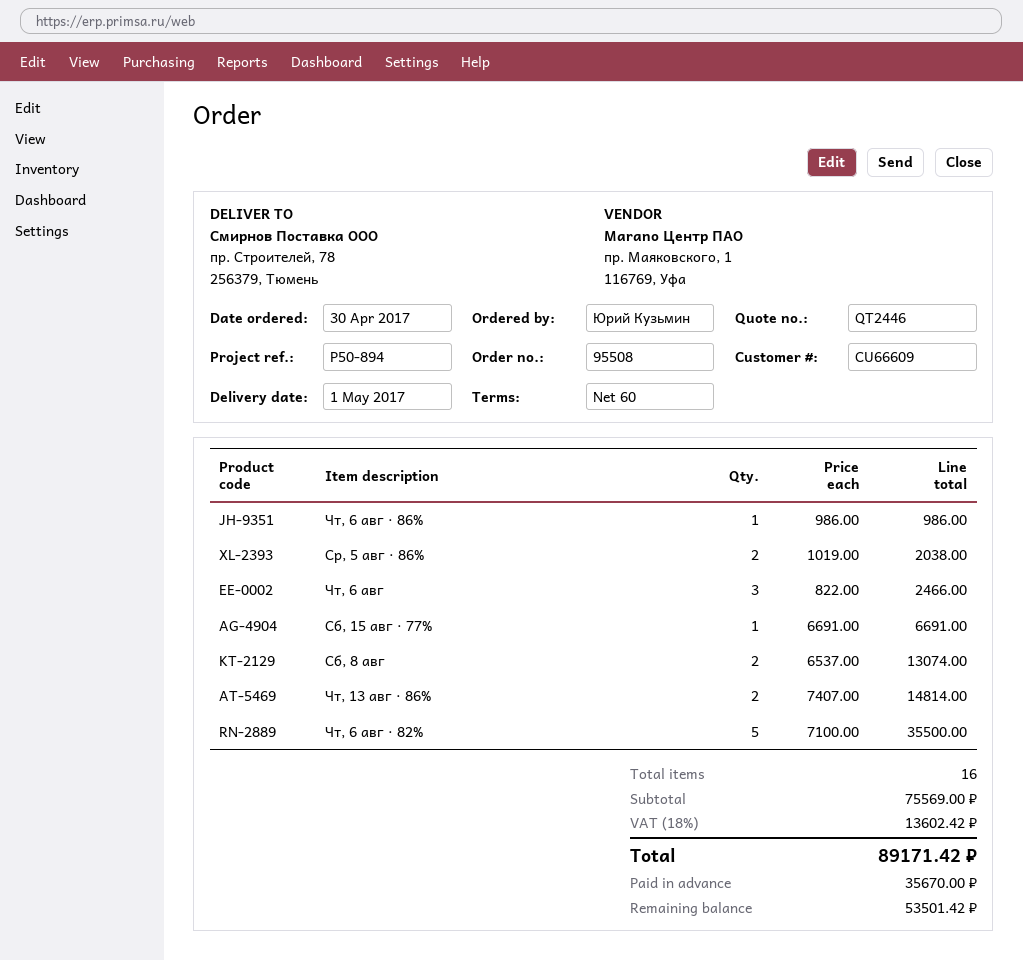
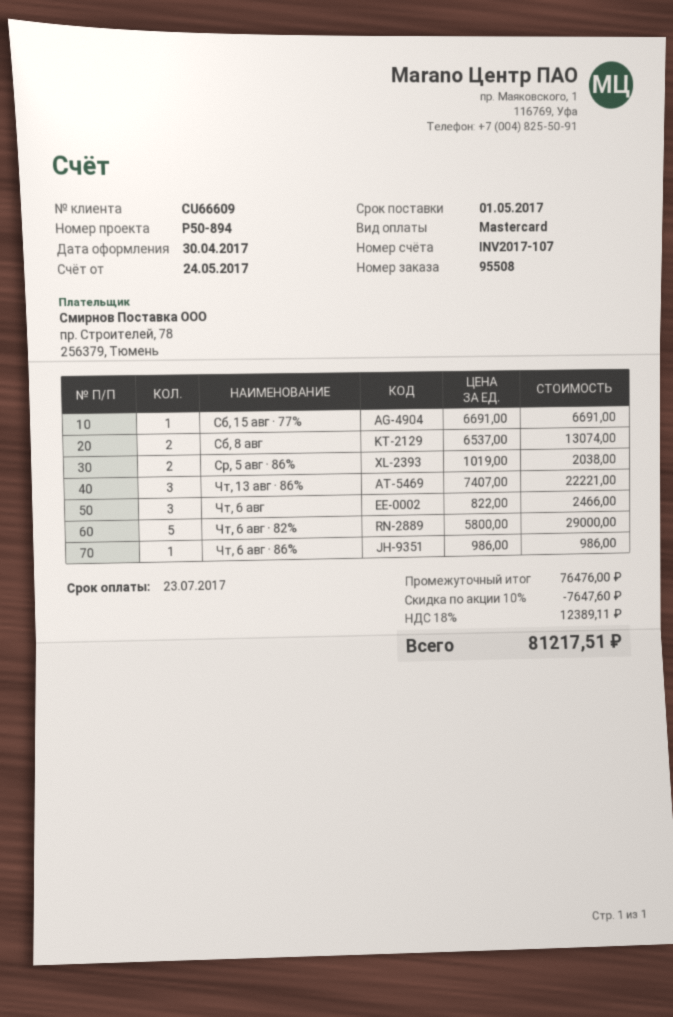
Чт, 13 авг · 86%: 2 x 7407.00 = 14814.00 -> 3 x 7407.00 = 22221.00
Чт, 6 авг · 82%: 5 x 7100.00 = 35500.00 -> 5 x 5800.00 = 29000.00
subtotal: 75569.00 -> 76476.00
discount: none -> 10% = 7647.60
tax: 18% = 13602.42 -> 18% = 12389.11
total: 89171.42 -> 81217.51

